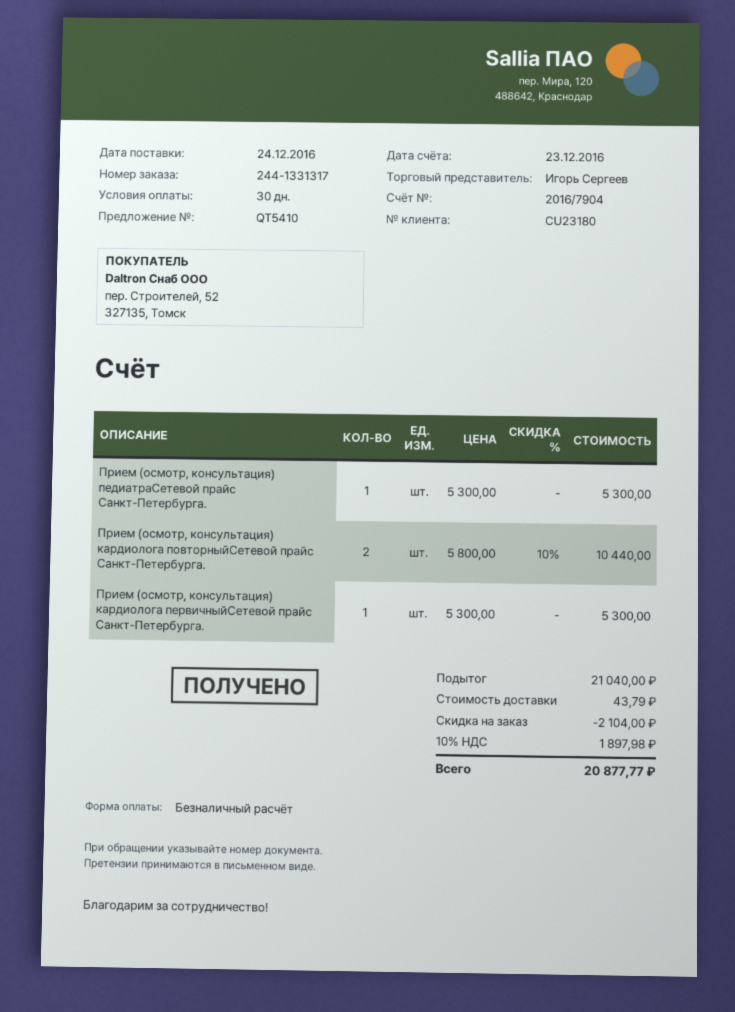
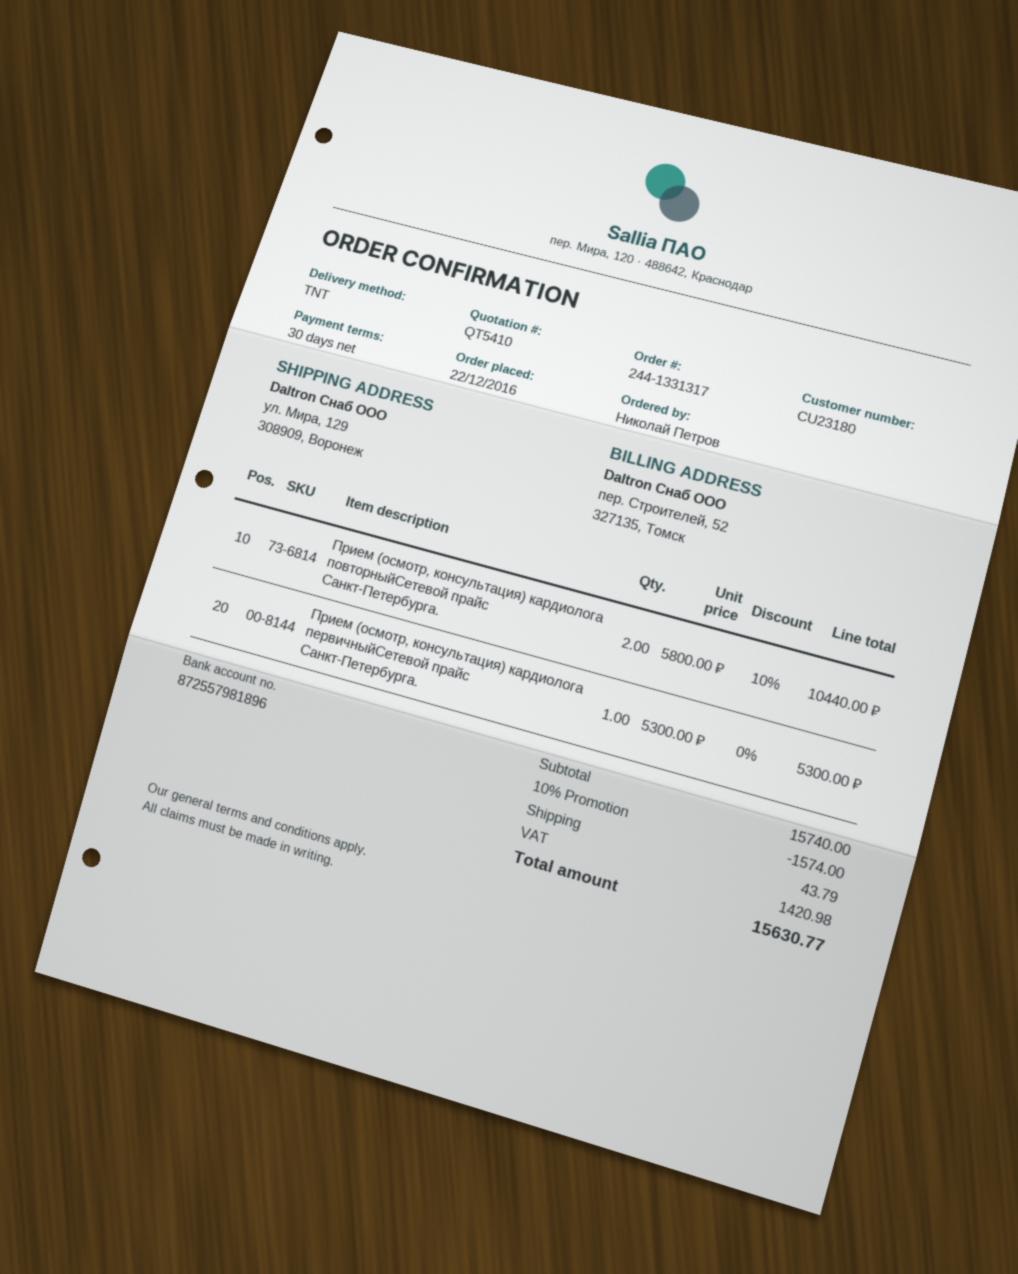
Прием (осмотр, консультация) педиатраСетевой прайс Санкт-Петербурга.: 1 x 5300.00 = 5300.00 -> none
subtotal: 21040.00 -> 15740.00
discount: 2104.00 -> 1574.00
tax: 1897.98 -> 1420.98
total: 20877.77 -> 15630.77

